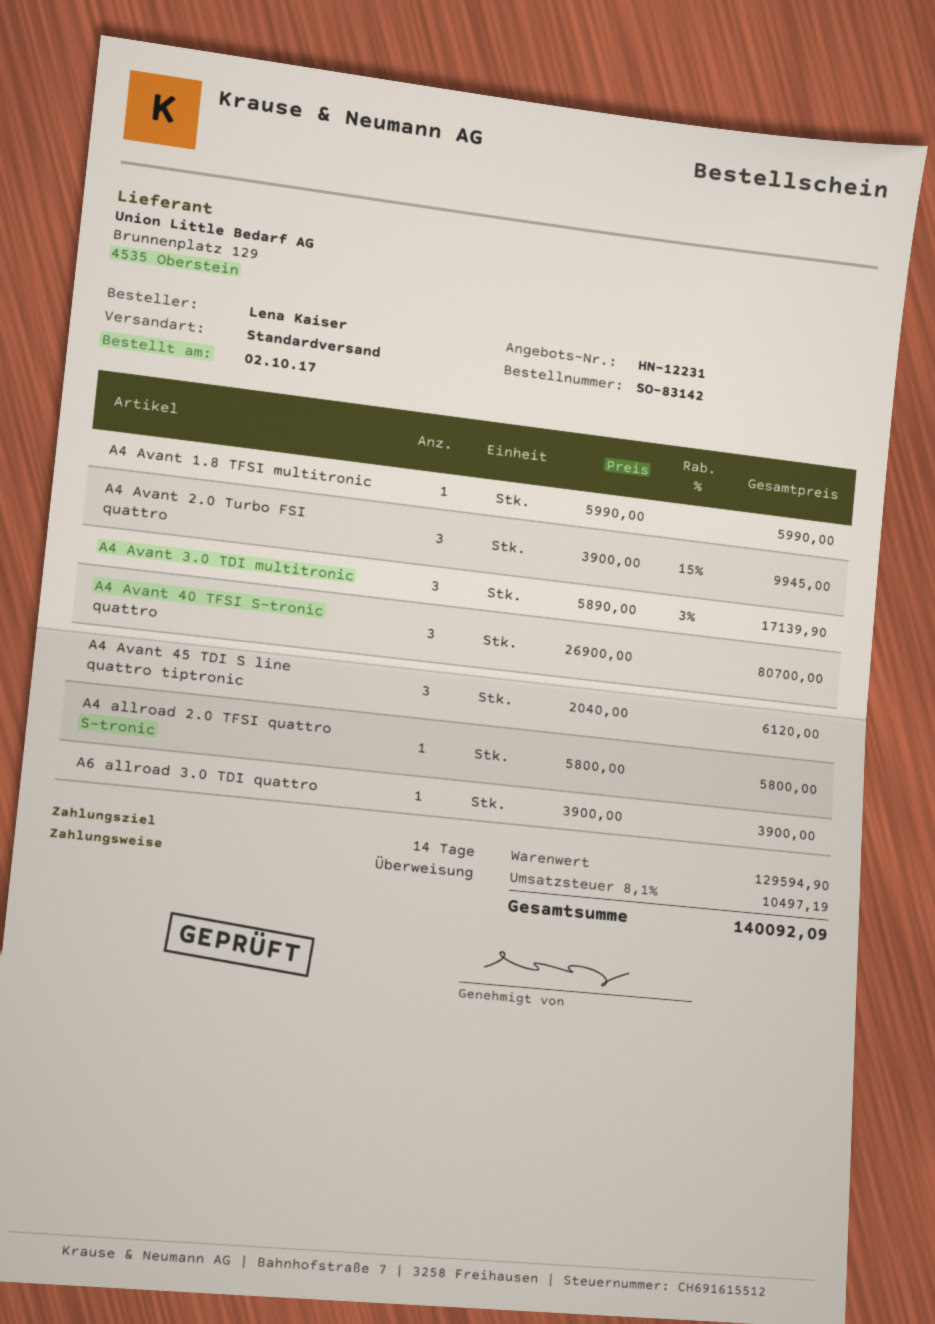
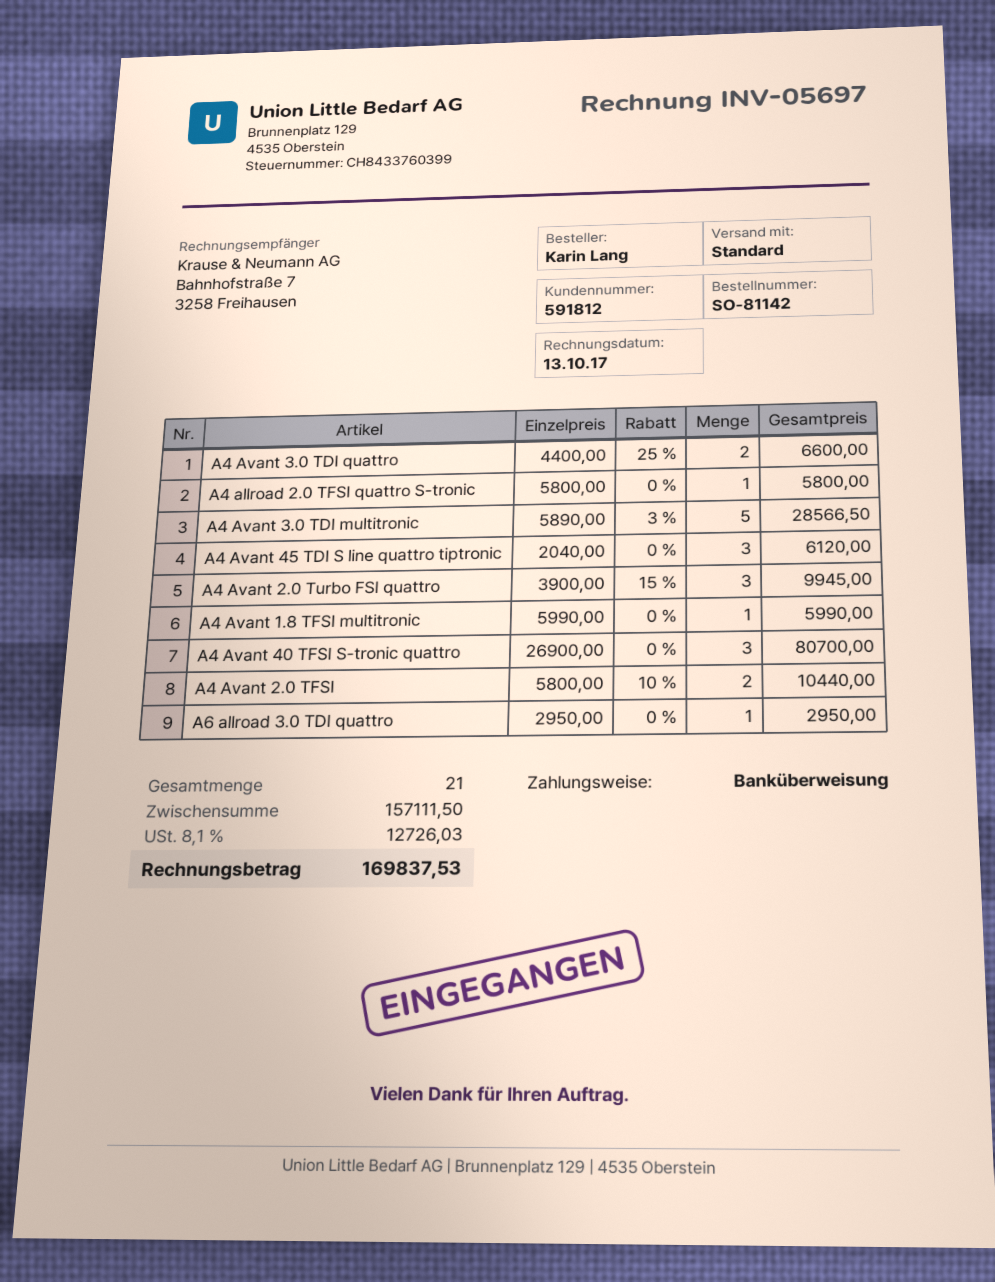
order number: SO-83142 -> SO-81142
ordered by: Lena Kaiser -> Karin Lang
A4 Avant 3.0 TDI multitronic: 3 x 5890.00 - 3% = 17139.90 -> 5 x 5890.00 - 3% = 28566.50
A6 allroad 3.0 TDI quattro: 1 x 3900.00 = 3900.00 -> 1 x 2950.00 = 2950.00
A4 Avant 3.0 TDI quattro: none -> 2 x 4400.00 - 25% = 6600.00
A4 Avant 2.0 TFSI: none -> 2 x 5800.00 - 10% = 10440.00
subtotal: 129594.90 -> 157111.50
tax: 8.1% = 10497.19 -> 8.1% = 12726.03
total: 140092.09 -> 169837.53

